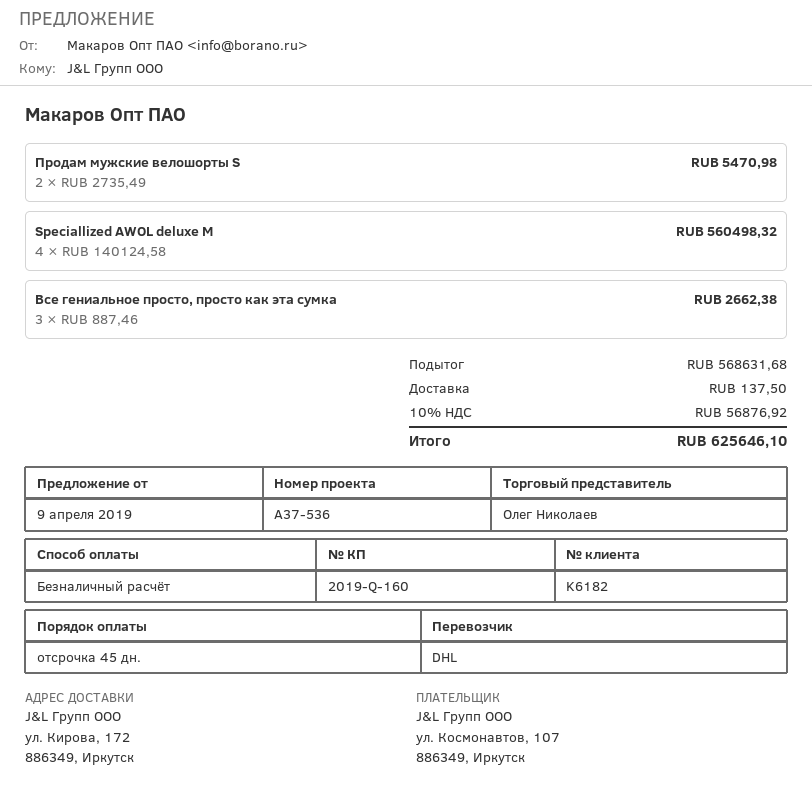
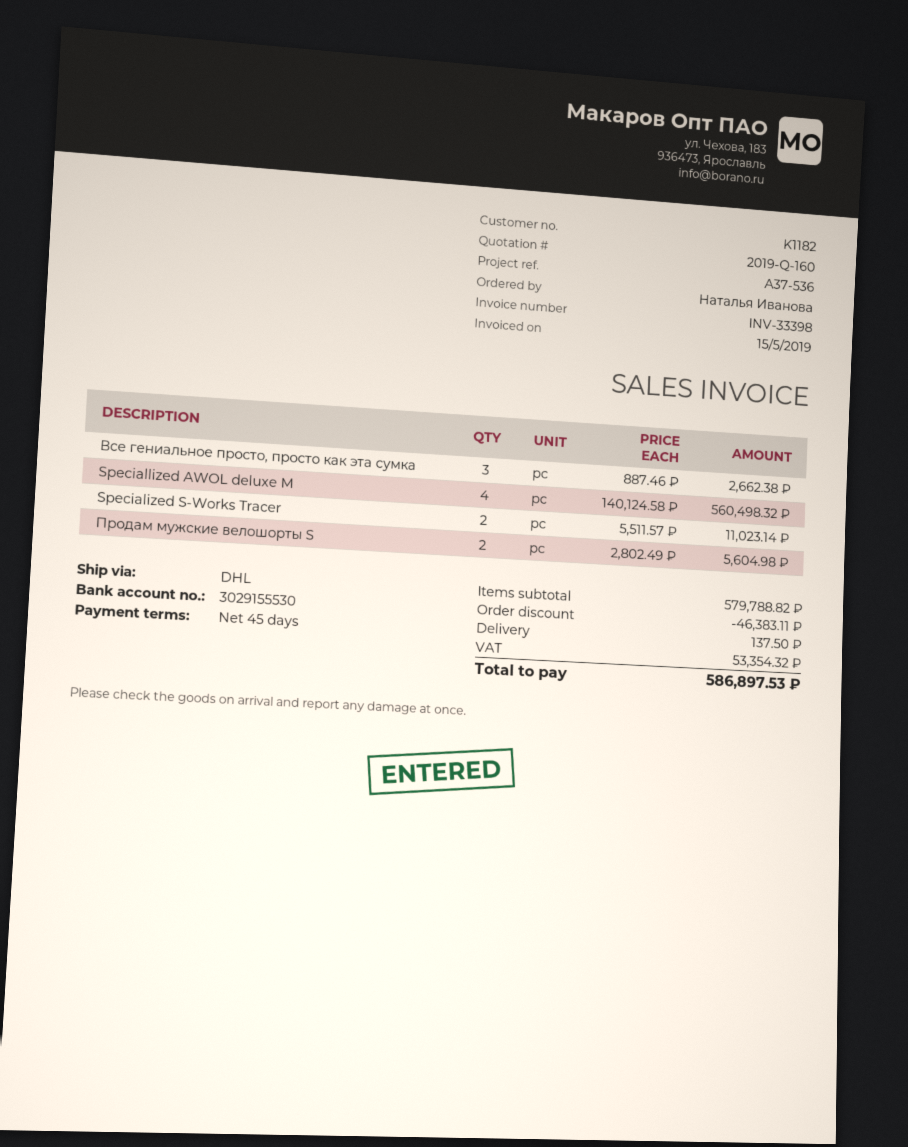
customer number: K6182 -> K1182
Продам мужские велошорты S: 2 x 2735.49 = 5470.98 -> 2 x 2802.49 = 5604.98
Specialized S-Works Tracer: none -> 2 x 5511.57 = 11023.14
subtotal: 568631.68 -> 579788.82
discount: none -> 46383.11
tax: 56876.92 -> 53354.32
total: 625646.10 -> 586897.53

